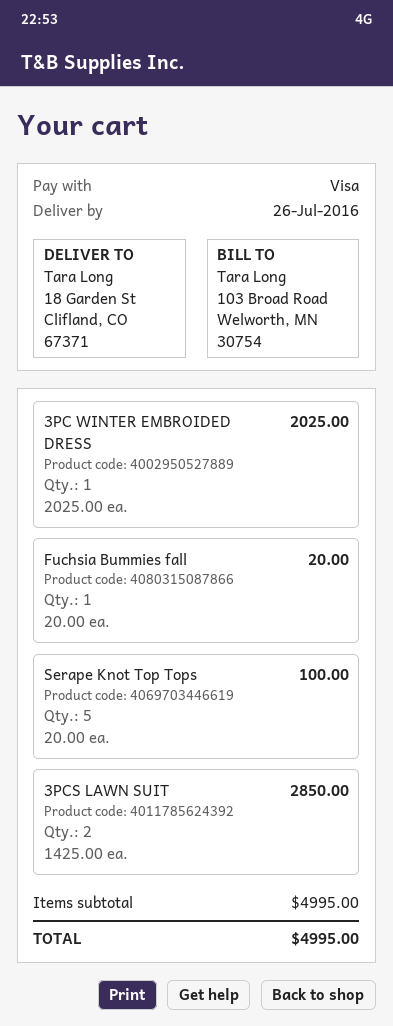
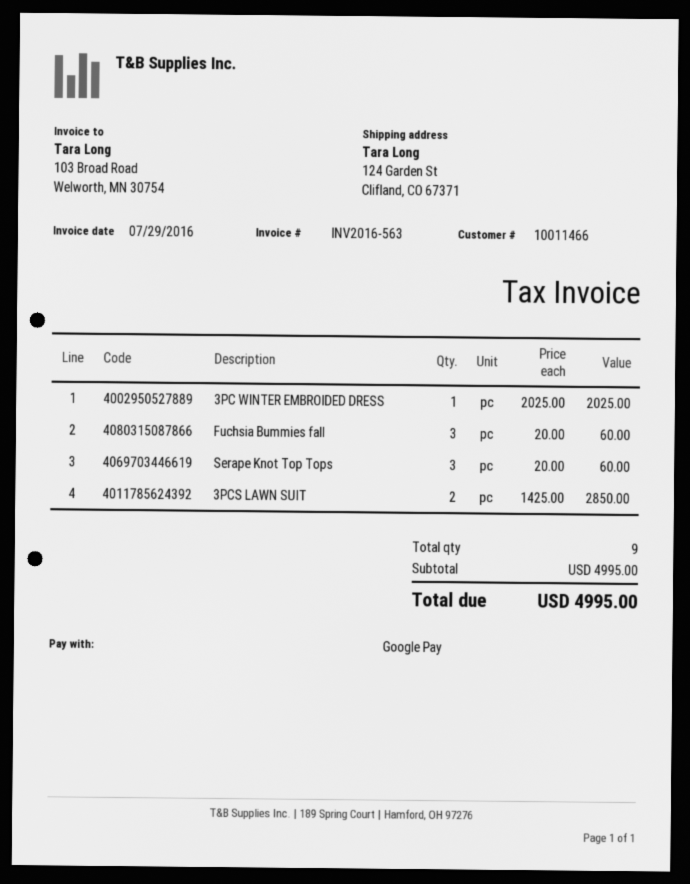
payment method: Visa -> Google Pay
ship to: 18 Garden St, Clifland, CO 67371 -> 124 Garden St, Clifland, CO 67371
Fuchsia Bummies fall: 1 x 20.00 = 20.00 -> 3 x 20.00 = 60.00
Serape Knot Top Tops: 5 x 20.00 = 100.00 -> 3 x 20.00 = 60.00

